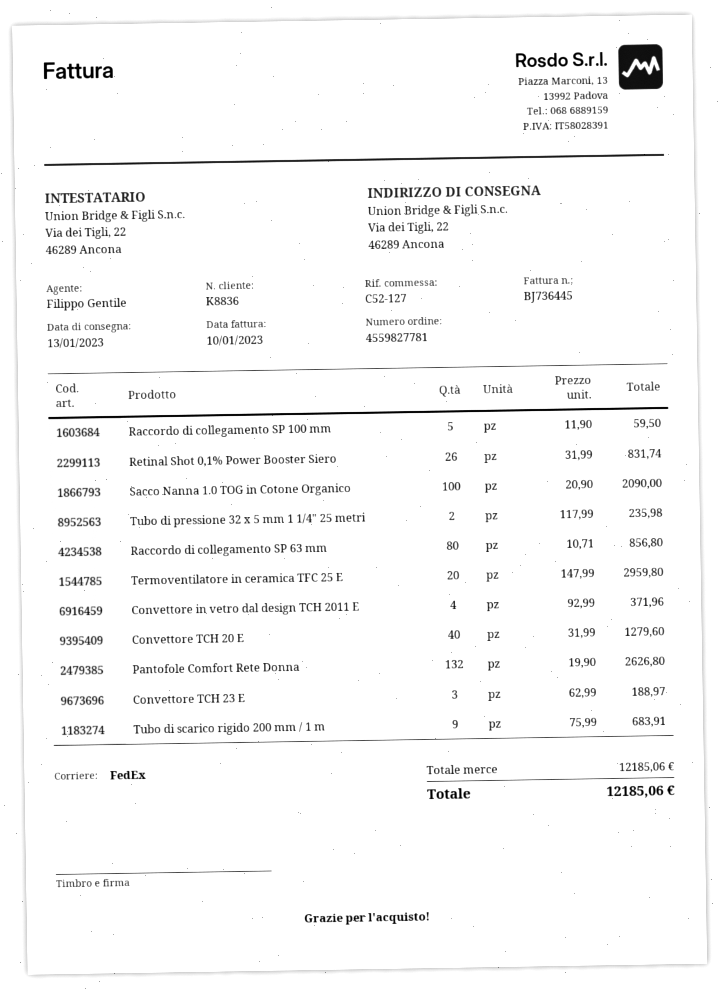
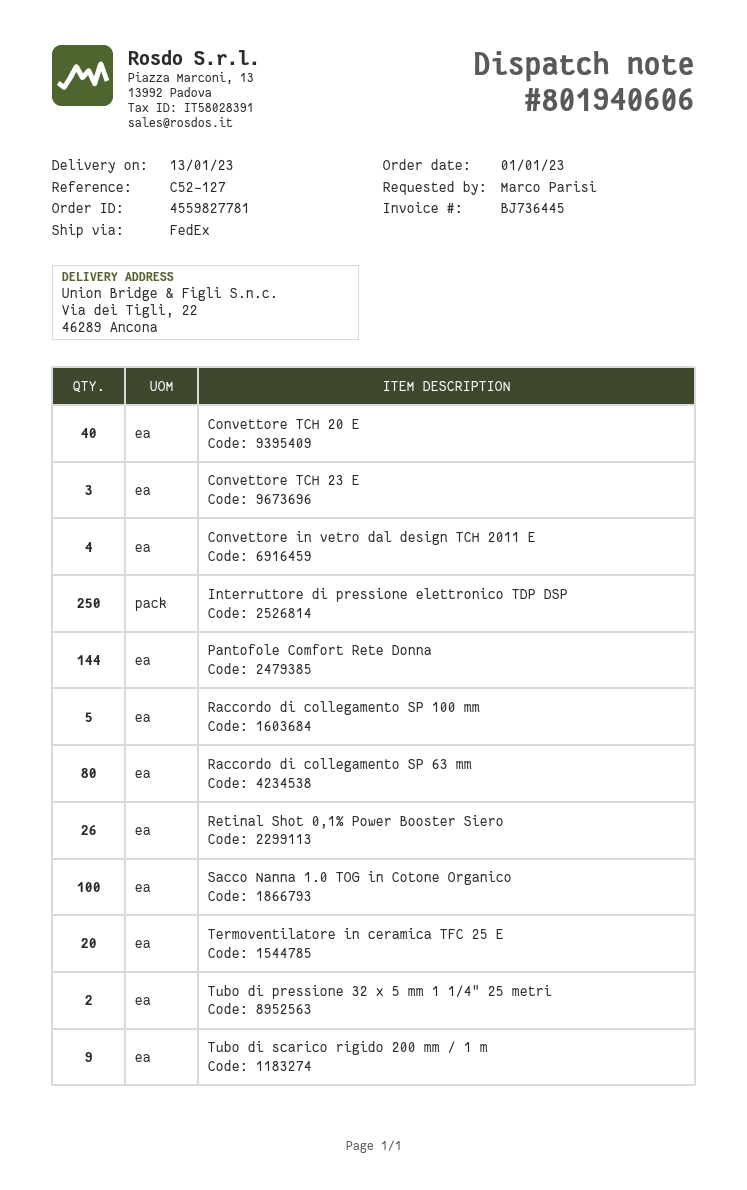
Pantofole Comfort Rete Donna: 132 -> 144
Interruttore di pressione elettronico TDP DSP: none -> 250

